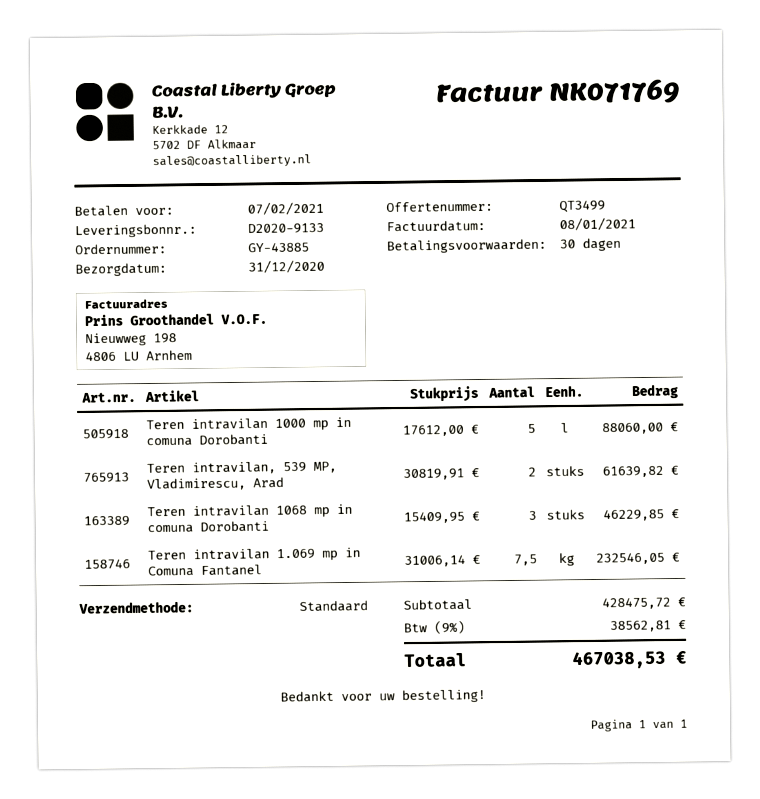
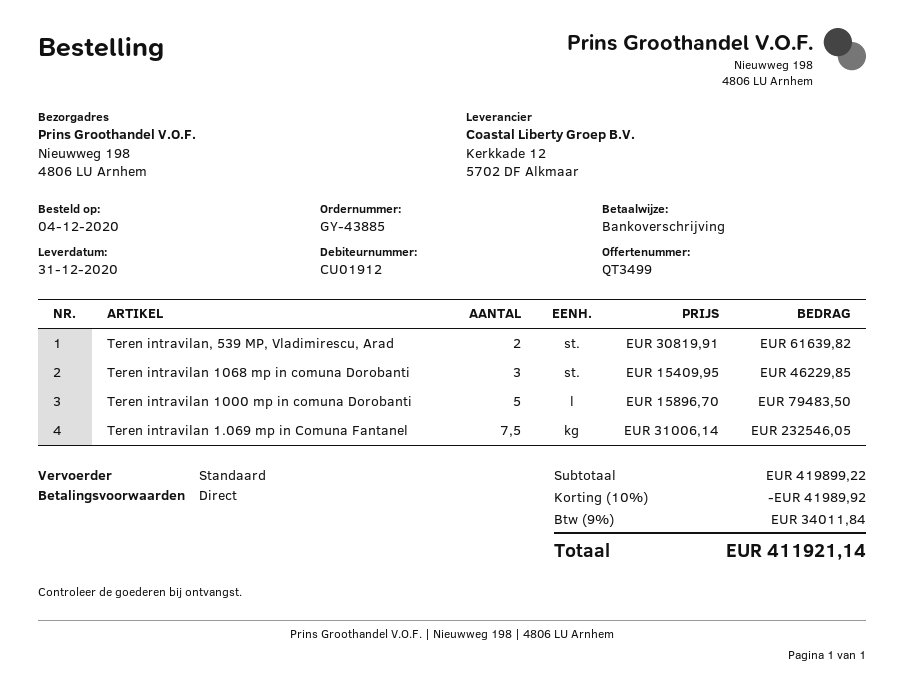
payment terms: 30 days -> on receipt
Teren intravilan 1000 mp in comuna Dorobanti: 5 x 17612.00 = 88060.00 -> 5 x 15896.70 = 79483.50
subtotal: 428475.72 -> 419899.22
discount: none -> 10% = 41989.92
tax: 9% = 38562.81 -> 9% = 34011.84
total: 467038.53 -> 411921.14

